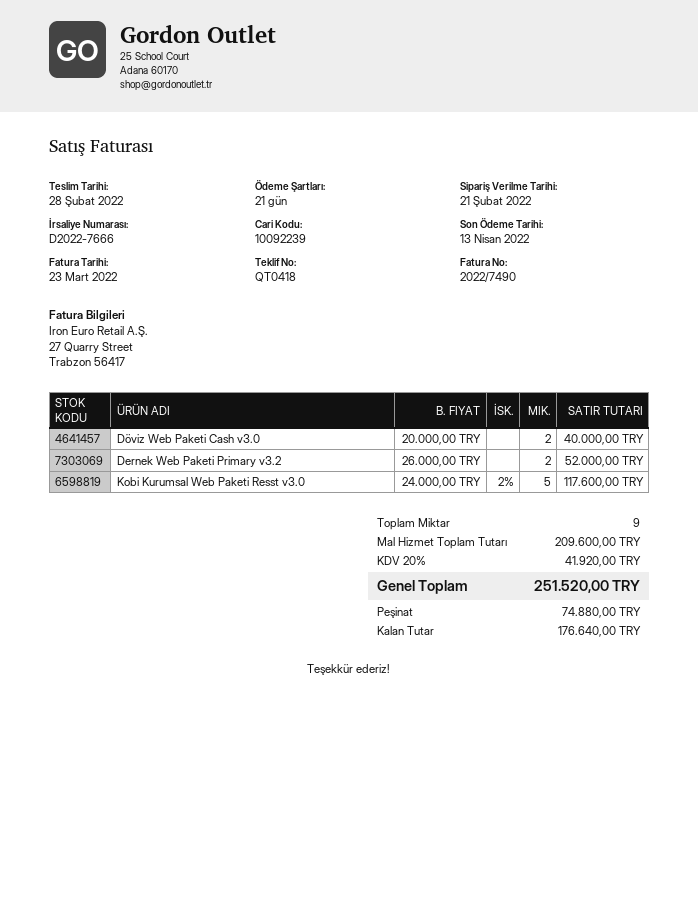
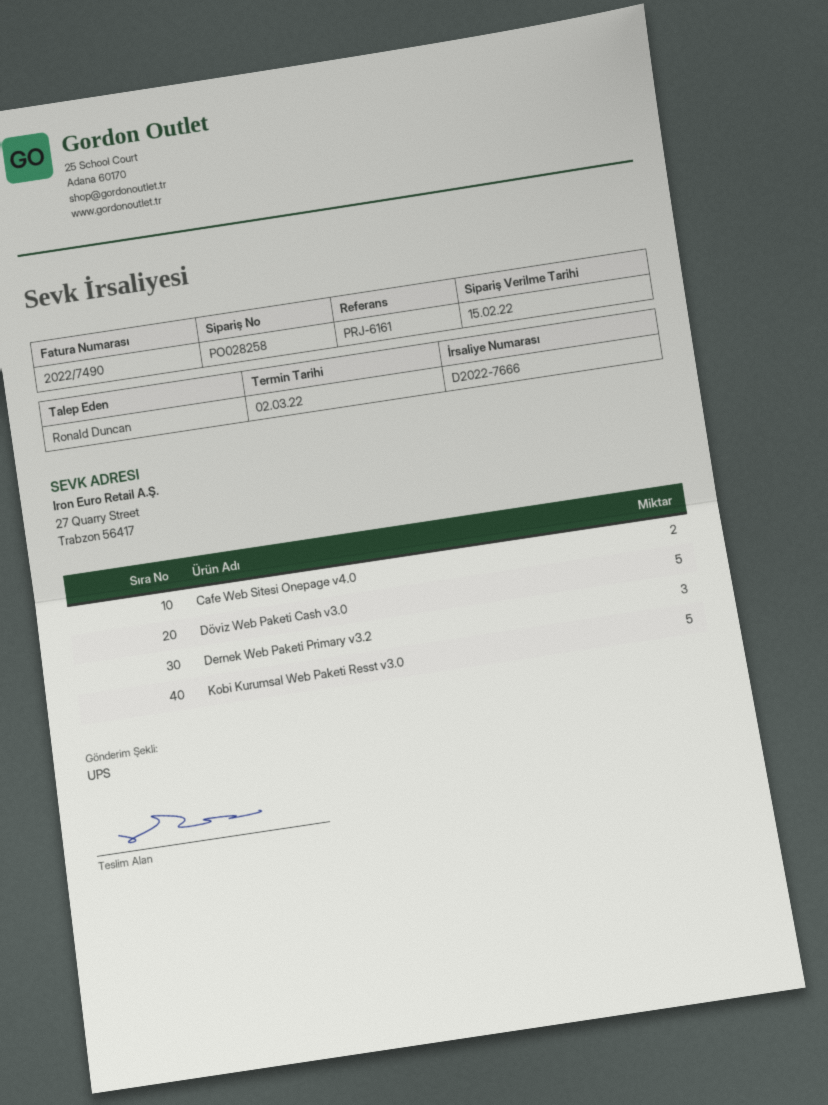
order date: 2022-02-21 -> 2022-02-15
delivery date: 2022-02-28 -> 2022-03-02
Döviz Web Paketi Cash v3.0: 2 -> 5
Dernek Web Paketi Primary v3.2: 2 -> 3
Cafe Web Sitesi Onepage v4.0: none -> 2

